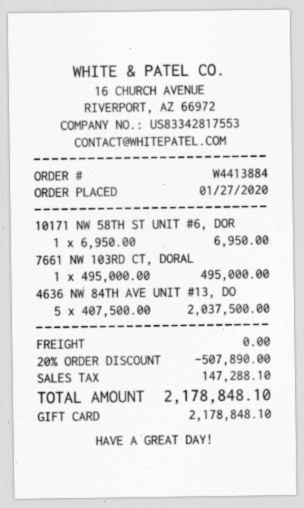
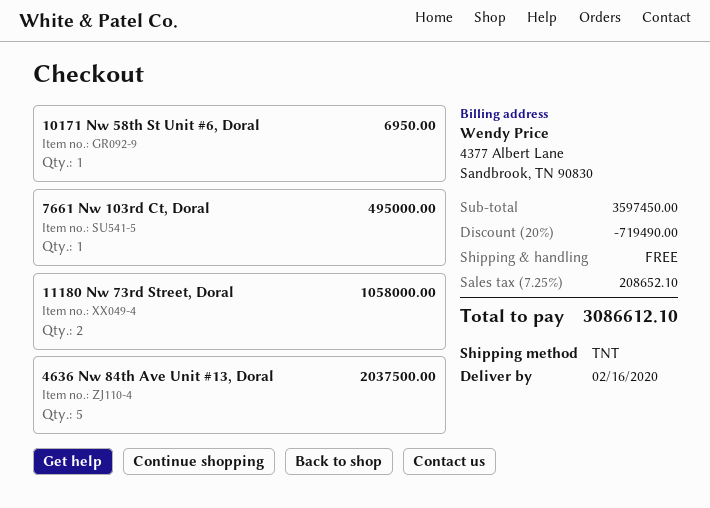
11180 Nw 73rd Street, Doral: none -> 2 for 1058000.00
discount: 20% = 507890.00 -> 20% = 719490.00
tax: 147288.10 -> 208652.10
total: 2178848.10 -> 3086612.10

